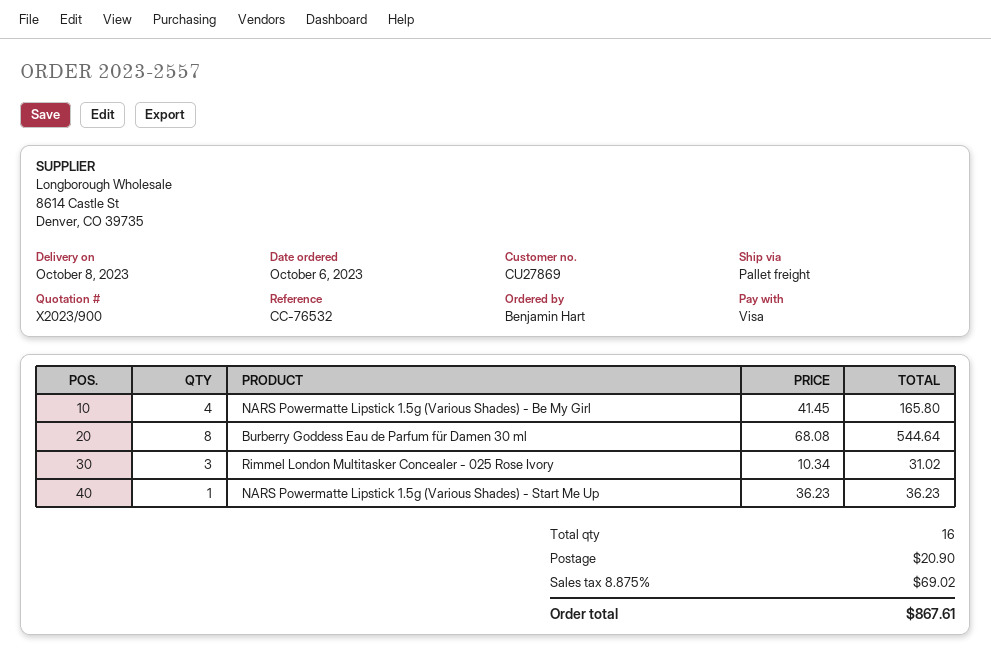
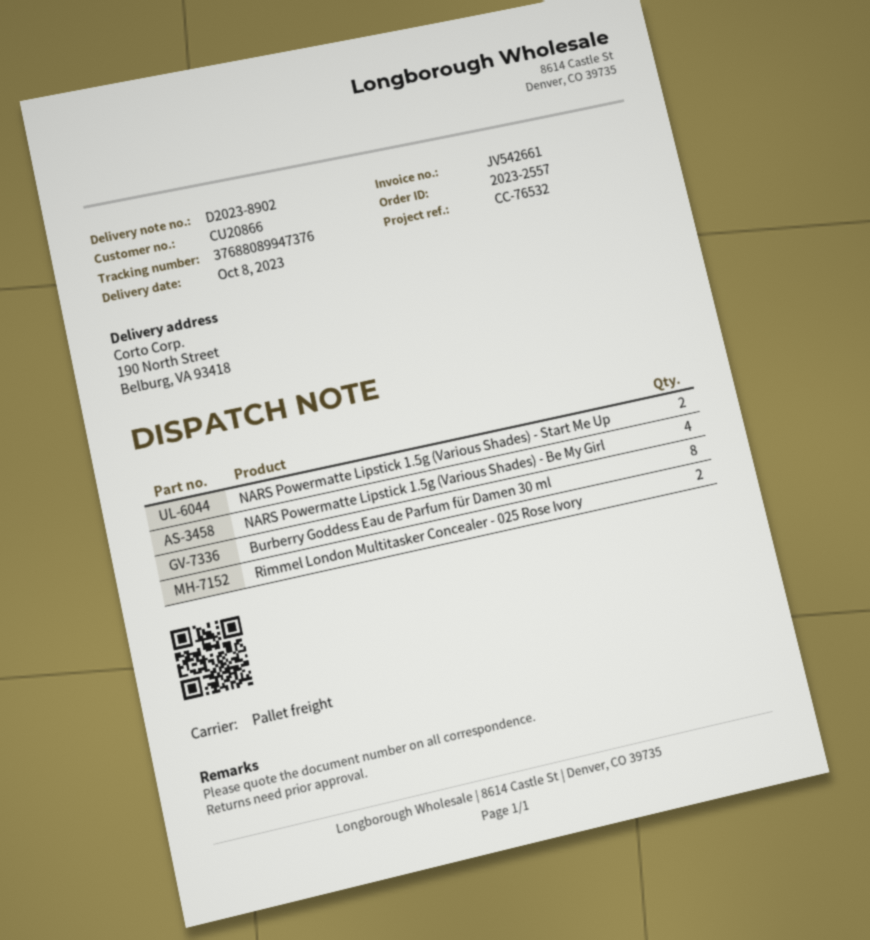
customer number: CU27869 -> CU20866
Rimmel London Multitasker Concealer - 025 Rose Ivory: 3 -> 2
NARS Powermatte Lipstick 1.5g (Various Shades) - Start Me Up: 1 -> 2

